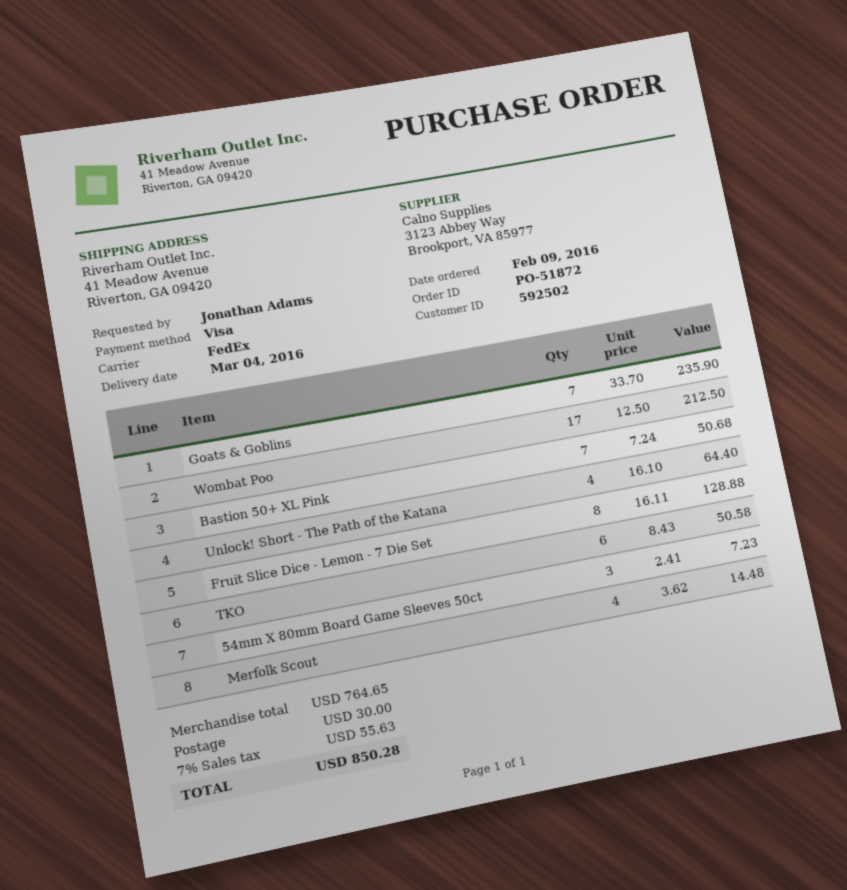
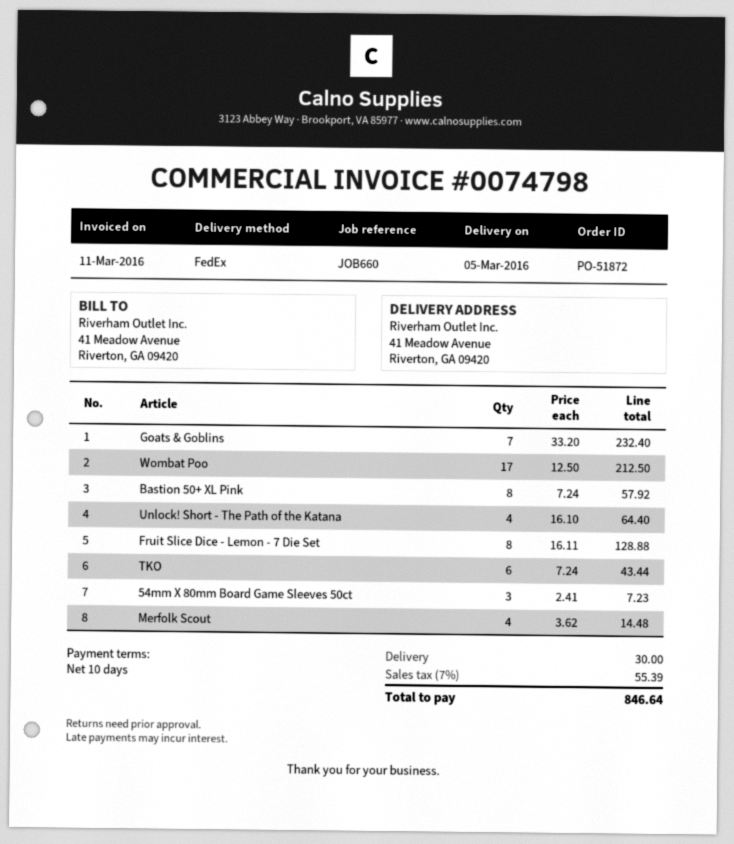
delivery date: 2016-03-04 -> 2016-03-05
Goats & Goblins: 7 x 33.70 = 235.90 -> 7 x 33.20 = 232.40
Bastion 50+ XL Pink: 7 x 7.24 = 50.68 -> 8 x 7.24 = 57.92
TKO: 6 x 8.43 = 50.58 -> 6 x 7.24 = 43.44
tax: 7% = 55.63 -> 7% = 55.39
total: 850.28 -> 846.64

